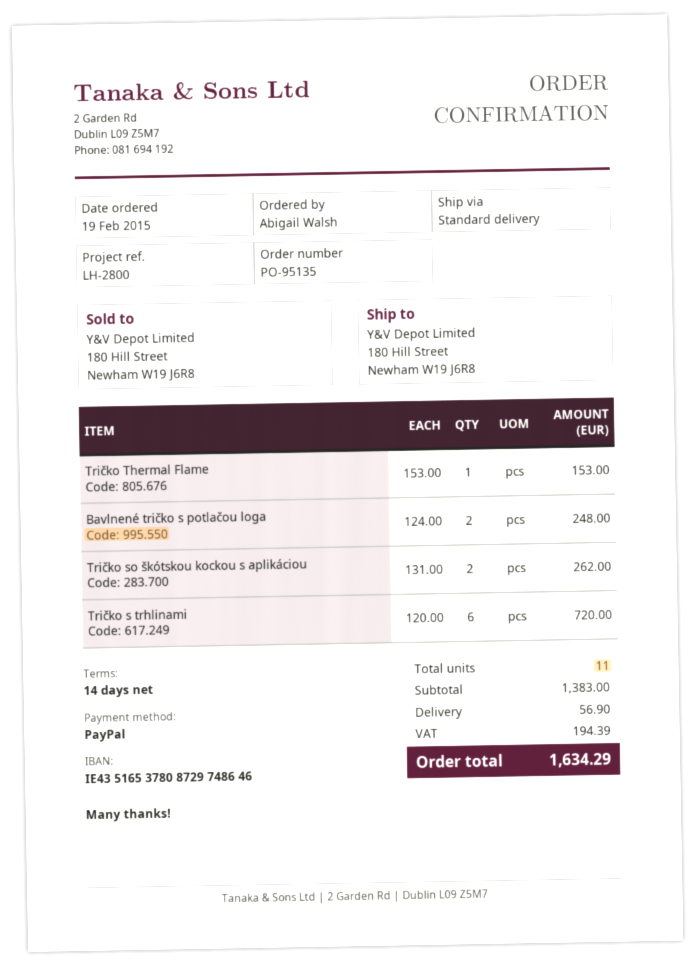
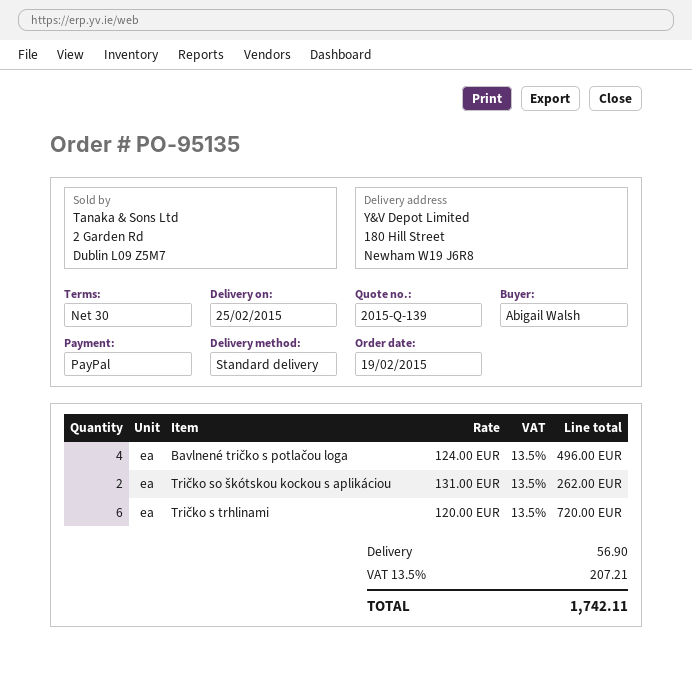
payment terms: 14 days -> 30 days
Tričko Thermal Flame: 1 x 153.00 = 153.00 -> none
Bavlnené tričko s potlačou loga: 2 x 124.00 = 248.00 -> 4 x 124.00 = 496.00
tax: 194.39 -> 207.21
total: 1634.29 -> 1742.11

